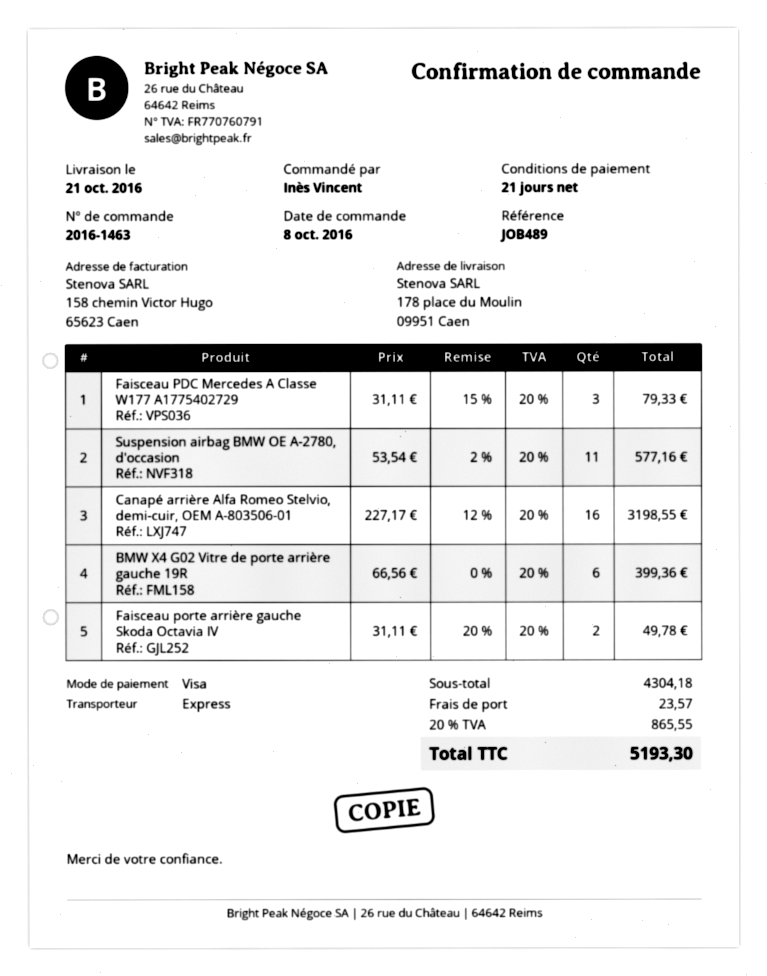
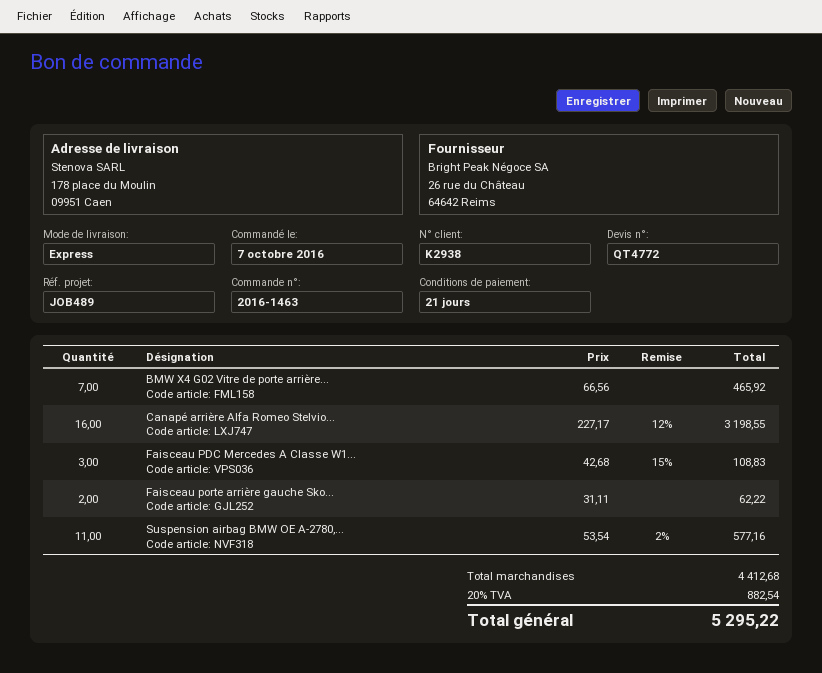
order date: 2016-10-08 -> 2016-10-07
Faisceau PDC Mercedes A Classe W177 A1775402729: 3 x 31.11 - 15% = 79.33 -> 3 x 42.68 - 15% = 108.83
BMW X4 G02 Vitre de porte arrière gauche 19R: 6 x 66.56 = 399.36 -> 7 x 66.56 = 465.92
Faisceau porte arrière gauche Skoda Octavia IV: 2 x 31.11 - 20% = 49.78 -> 2 x 31.11 = 62.22
subtotal: 4304.18 -> 4412.68
shipping: 23.57 -> none
tax: 20% = 865.55 -> 20% = 882.54
total: 5193.30 -> 5295.22

